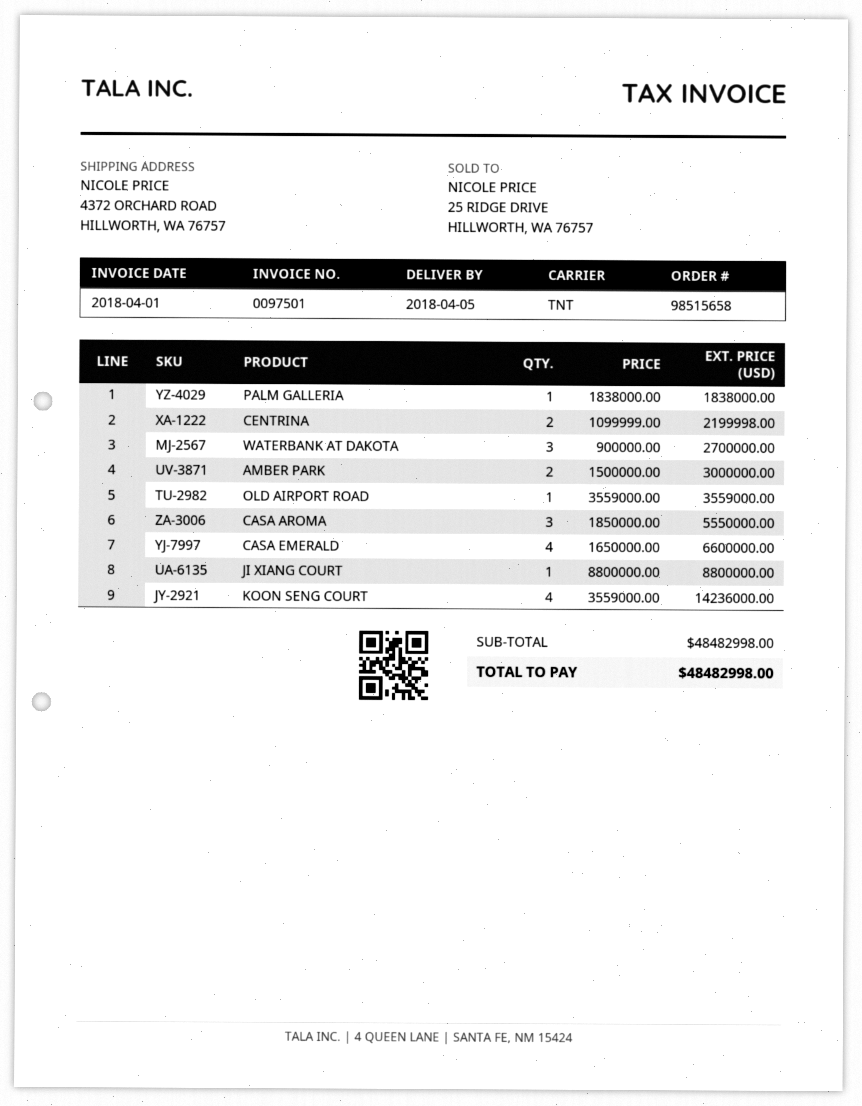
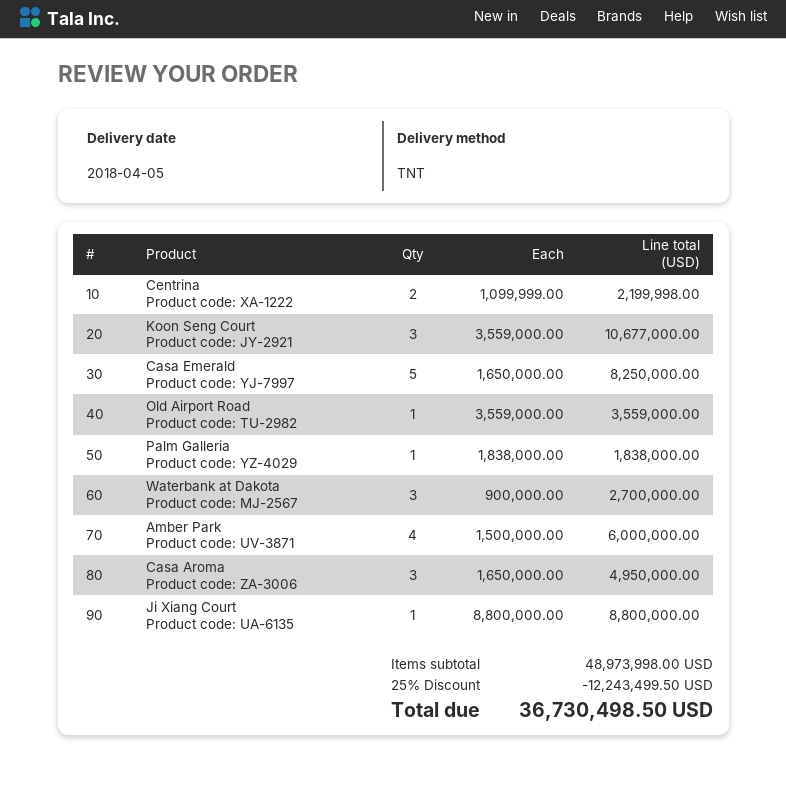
AMBER PARK: 2 x 1500000.00 = 3000000.00 -> 4 x 1500000.00 = 6000000.00
CASA AROMA: 3 x 1850000.00 = 5550000.00 -> 3 x 1650000.00 = 4950000.00
CASA EMERALD: 4 x 1650000.00 = 6600000.00 -> 5 x 1650000.00 = 8250000.00
KOON SENG COURT: 4 x 3559000.00 = 14236000.00 -> 3 x 3559000.00 = 10677000.00
subtotal: 48482998.00 -> 48973998.00
discount: none -> 25% = 12243499.50
total: 48482998.00 -> 36730498.50

